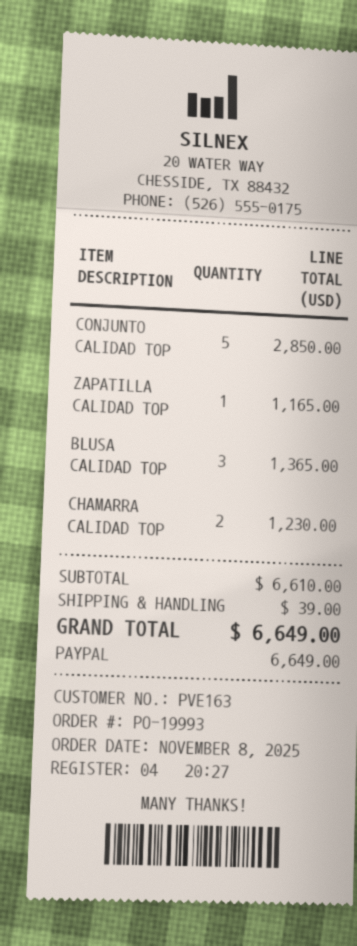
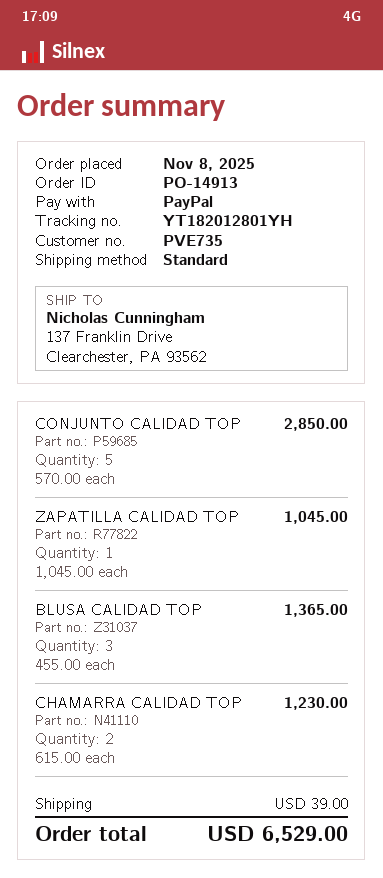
order number: PO-19993 -> PO-14913
customer number: PVE163 -> PVE735
ZAPATILLA CALIDAD TOP: 1 for 1165.00 -> 1 for 1045.00
total: 6649.00 -> 6529.00

